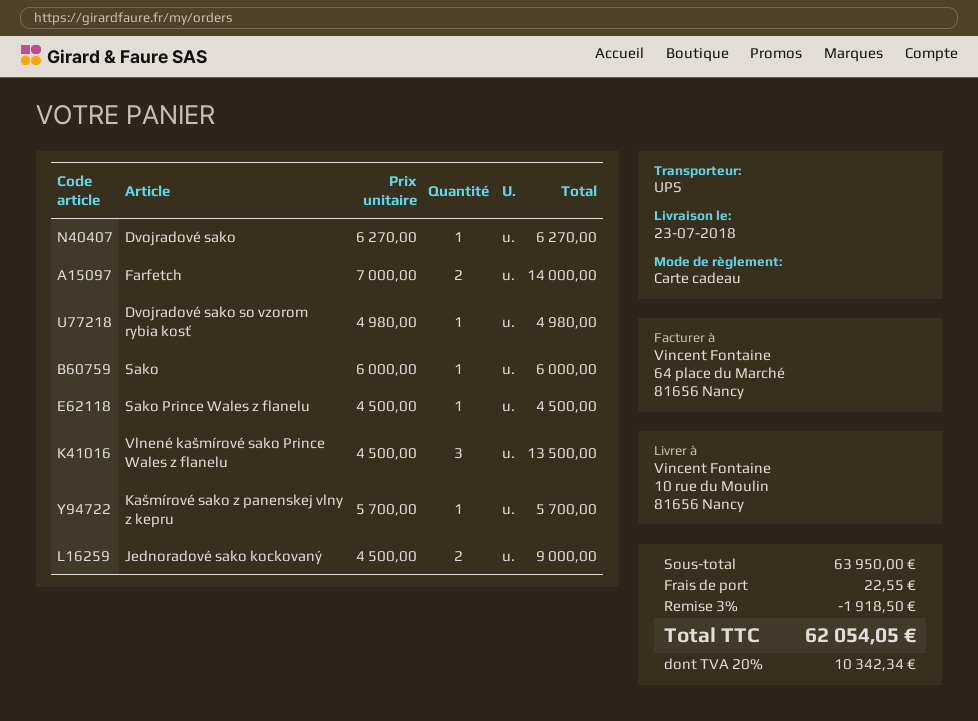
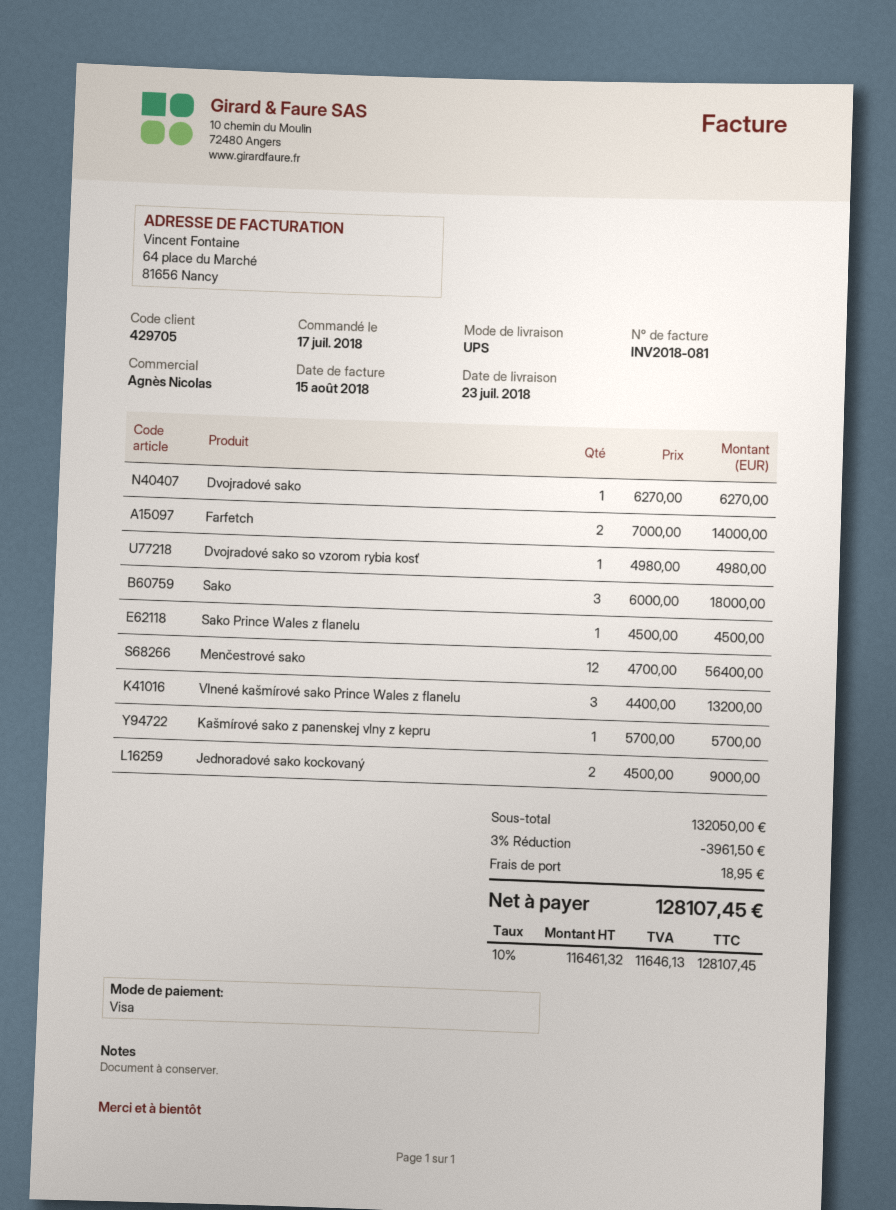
payment method: gift card -> Visa
Sako: 1 x 6000.00 = 6000.00 -> 3 x 6000.00 = 18000.00
Vlnené kašmírové sako Prince Wales z flanelu: 3 x 4500.00 = 13500.00 -> 3 x 4400.00 = 13200.00
Menčestrové sako: none -> 12 x 4700.00 = 56400.00
subtotal: 63950.00 -> 132050.00
discount: 3% = 1918.50 -> 3% = 3961.50
shipping: 22.55 -> 18.95
tax: 20% = 10342.34 -> 10% = 11646.13
total: 62054.05 -> 128107.45

